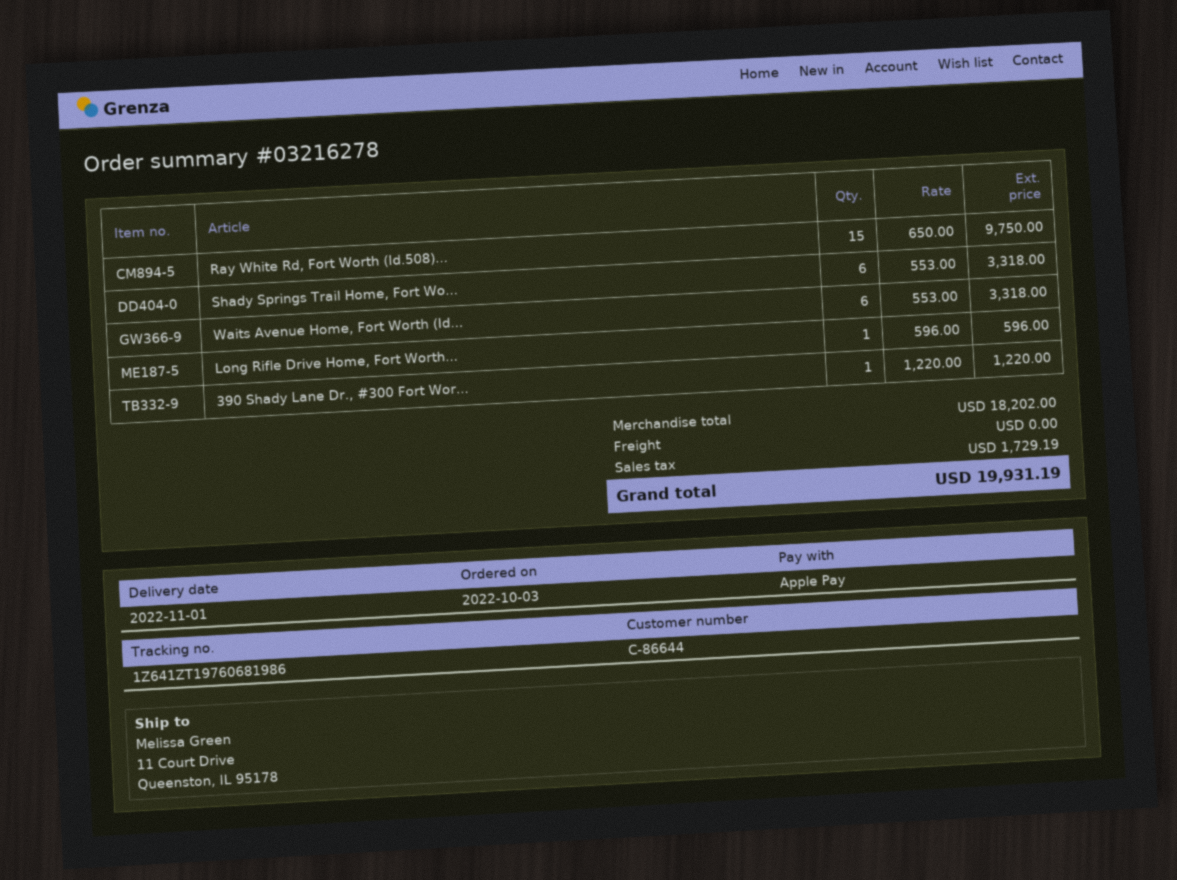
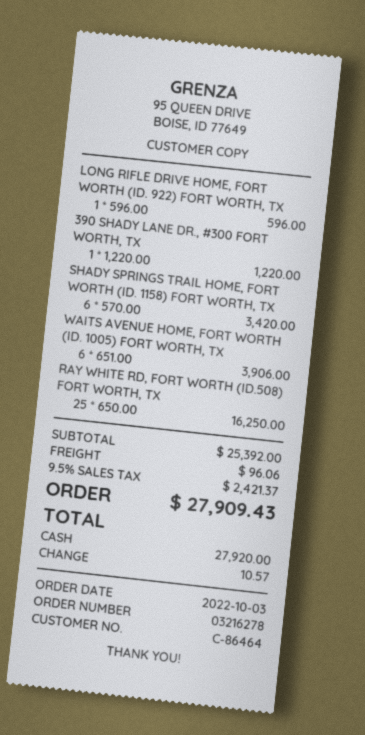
customer number: C-86644 -> C-86464
payment method: Apple Pay -> cash
Ray White Rd, Fort Worth (Id.508)...: 15 x 650.00 = 9750.00 -> 25 x 650.00 = 16250.00
Shady Springs Trail Home, Fort Wo...: 6 x 553.00 = 3318.00 -> 6 x 570.00 = 3420.00
Waits Avenue Home, Fort Worth (Id...: 6 x 553.00 = 3318.00 -> 6 x 651.00 = 3906.00
subtotal: 18202.00 -> 25392.00
shipping: 0.00 -> 96.06
tax: 1729.19 -> 2421.37
total: 19931.19 -> 27909.43

